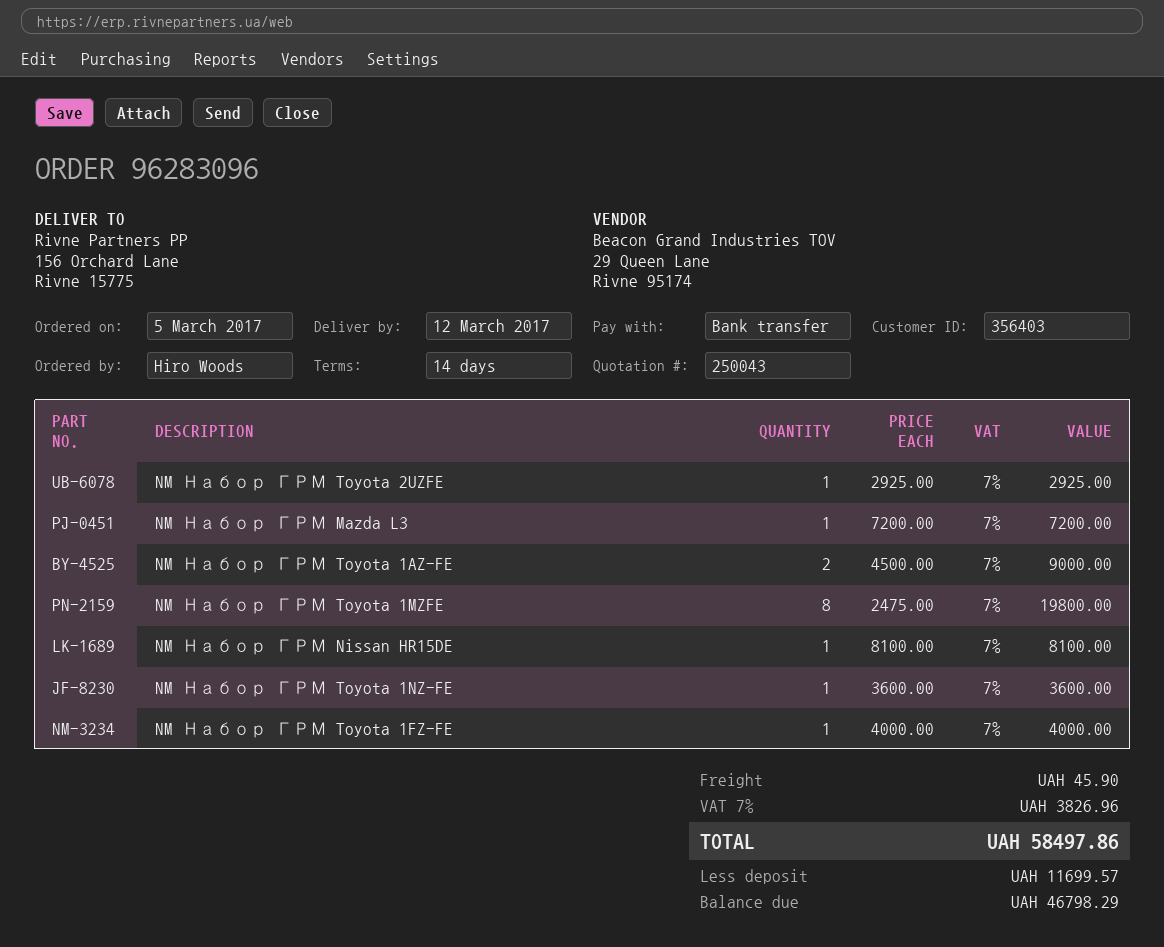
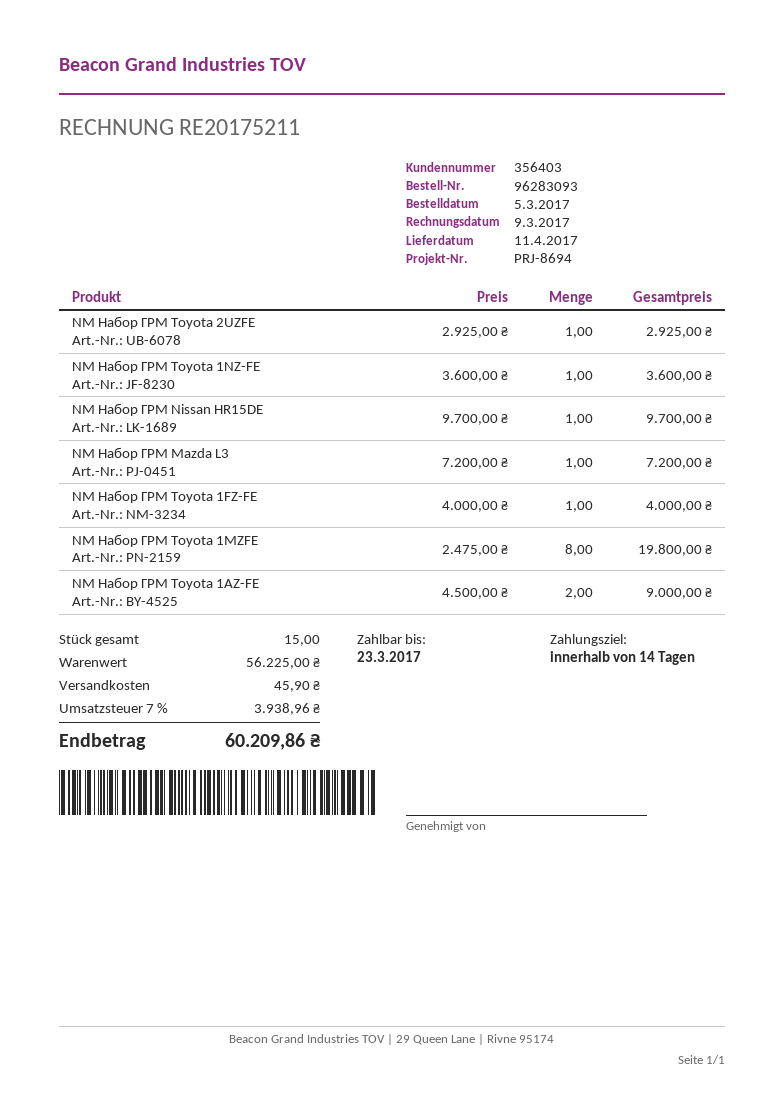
order number: 96283096 -> 96283093
delivery date: 2017-03-12 -> 2017-04-11
NM Набор ГРМ Nissan HR15DE: 1 x 8100.00 = 8100.00 -> 1 x 9700.00 = 9700.00
tax: 7% = 3826.96 -> 7% = 3938.96
total: 58497.86 -> 60209.86

